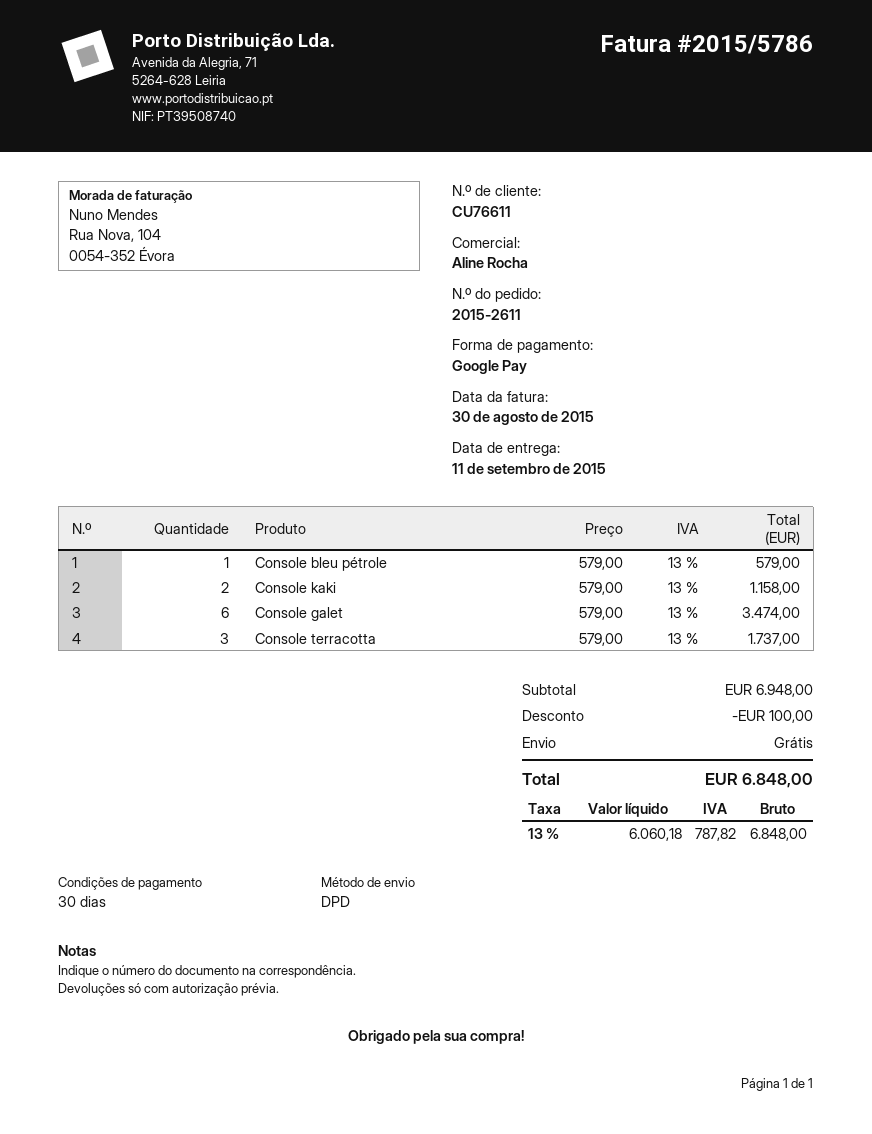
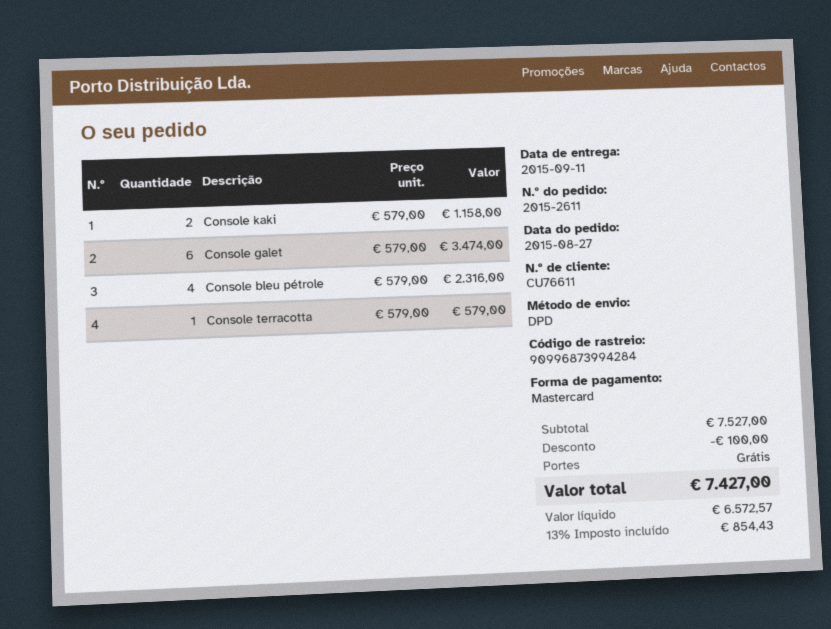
payment method: Google Pay -> Mastercard
Console bleu pétrole: 1 x 579.00 = 579.00 -> 4 x 579.00 = 2316.00
Console terracotta: 3 x 579.00 = 1737.00 -> 1 x 579.00 = 579.00
subtotal: 6948.00 -> 7527.00
net: 6060.18 -> 6572.57
tax: 13% = 787.82 -> 13% = 854.43
total: 6848.00 -> 7427.00

